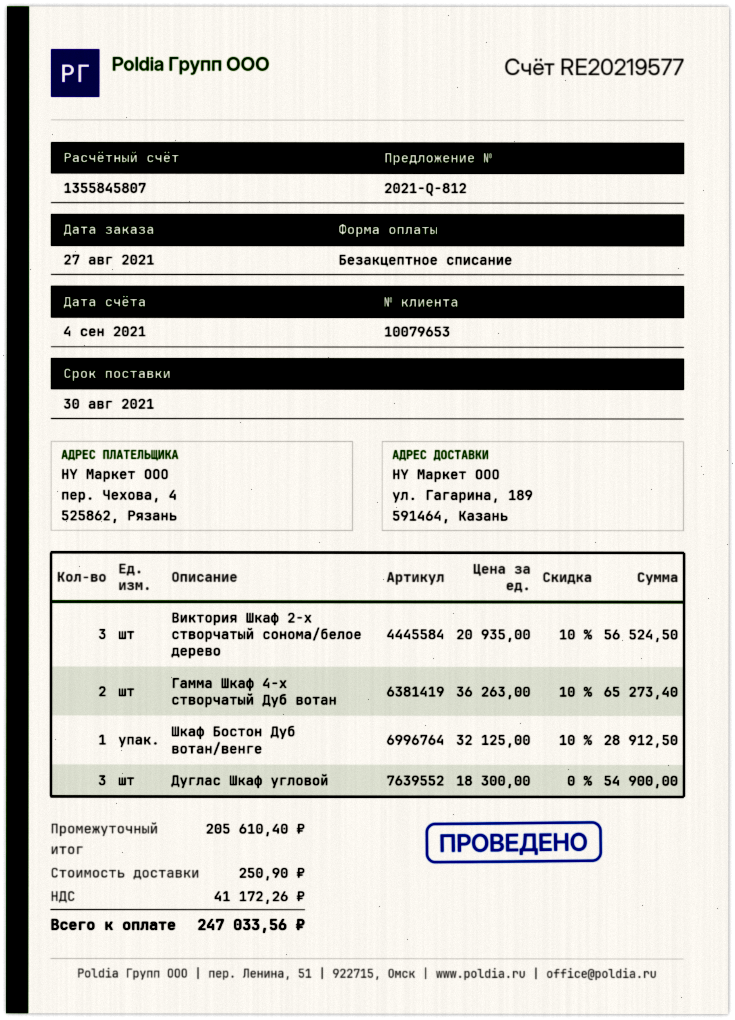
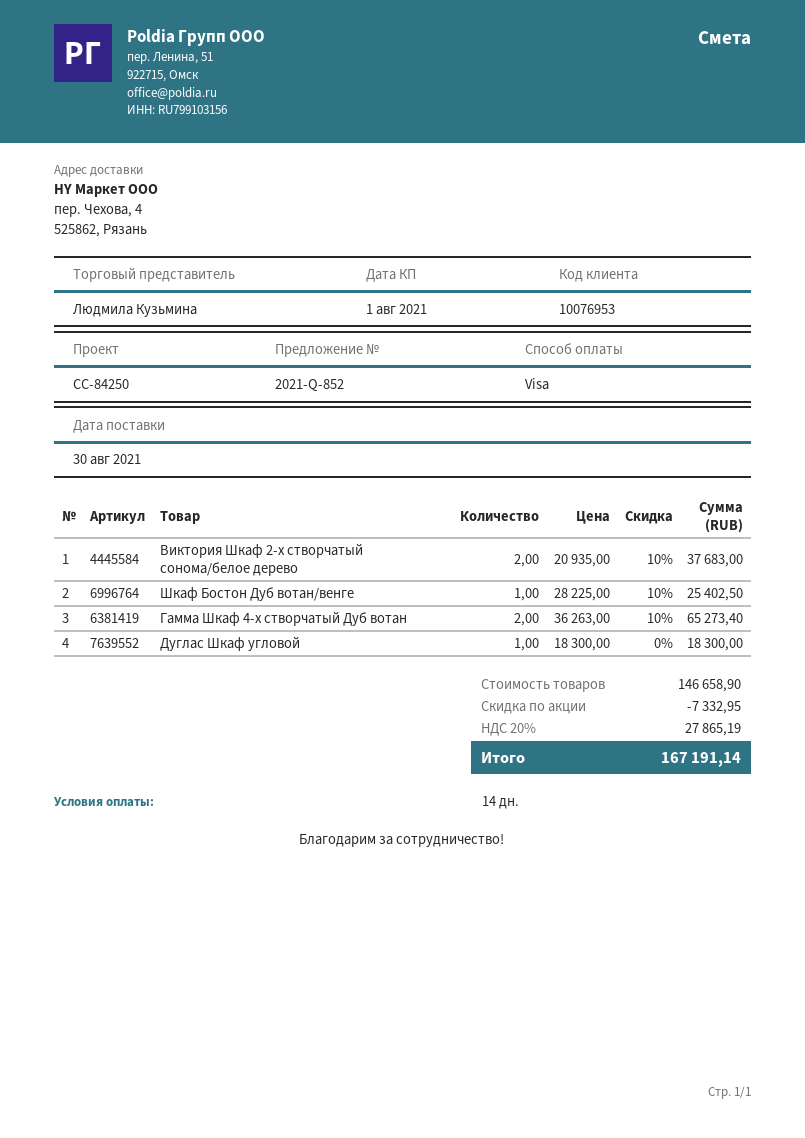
quote number: 2021-Q-812 -> 2021-Q-852
customer number: 10079653 -> 10076953
payment method: direct debit -> Visa
ship to: ул. Гагарина, 189, 591464, Казань -> пер. Чехова, 4, 525862, Рязань
Виктория Шкаф 2-х створчатый сонома/белое дерево: 3 x 20935.00 - 10% = 56524.50 -> 2 x 20935.00 - 10% = 37683.00
Шкаф Бостон Дуб вотан/венге: 1 x 32125.00 - 10% = 28912.50 -> 1 x 28225.00 - 10% = 25402.50
Дуглас Шкаф угловой: 3 x 18300.00 = 54900.00 -> 1 x 18300.00 = 18300.00
subtotal: 205610.40 -> 146658.90
discount: none -> 7332.95
shipping: 250.90 -> none
tax: 41172.26 -> 27865.19
total: 247033.56 -> 167191.14

